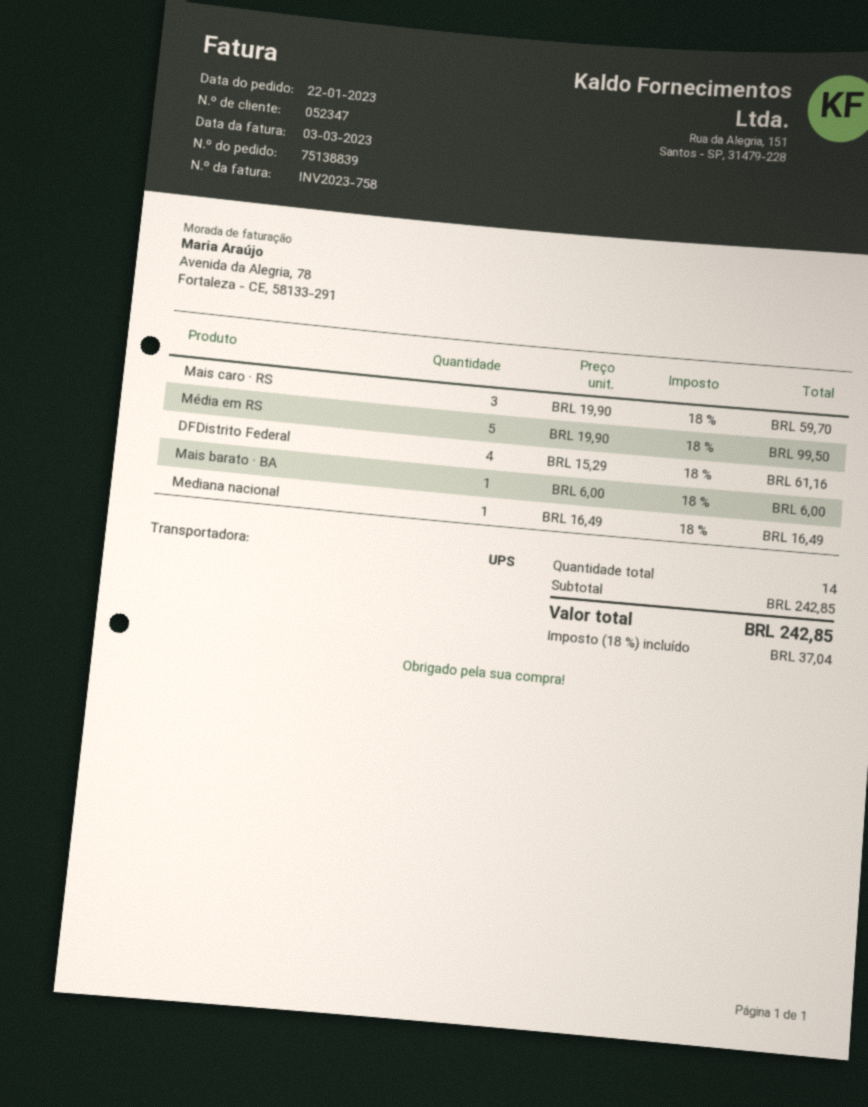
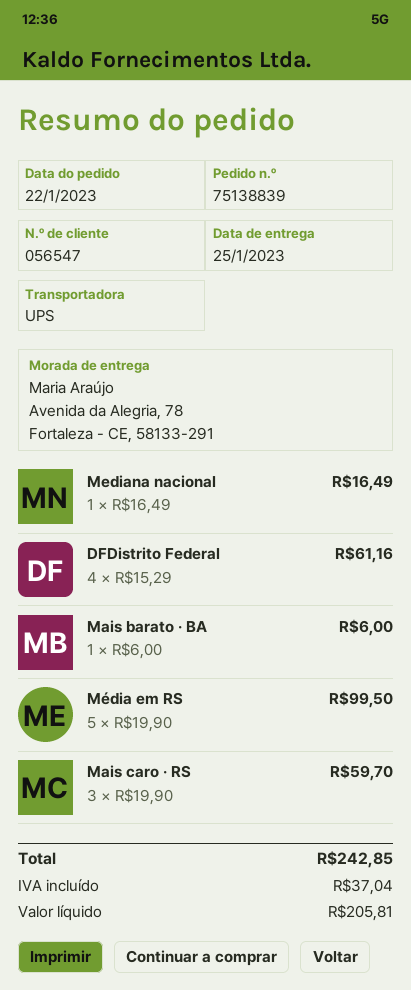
customer number: 052347 -> 056547

